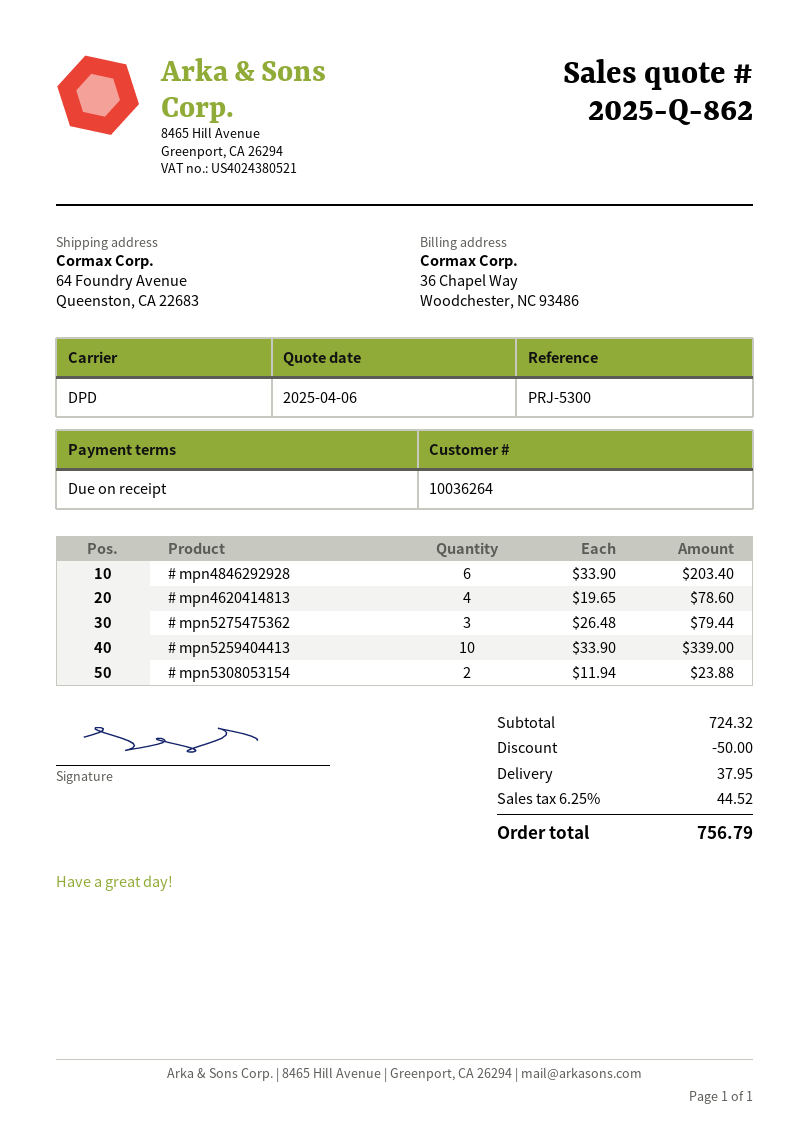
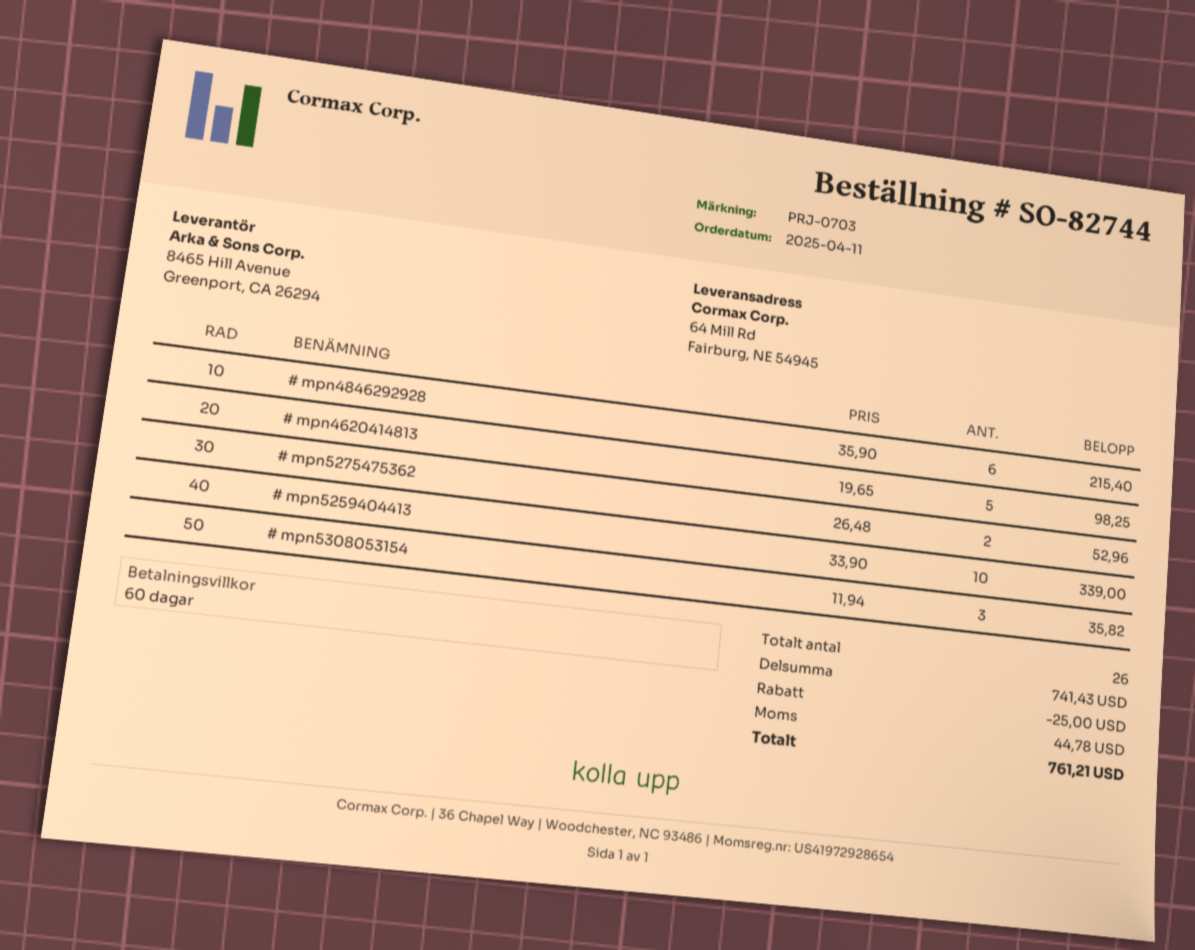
payment terms: on receipt -> 60 days
reference: PRJ-5300 -> PRJ-0703
ship to: 64 Foundry Avenue, Queenston, CA 22683 -> 64 Mill Rd, Fairburg, NE 54945
# mpn4846292928: 6 x 33.90 = 203.40 -> 6 x 35.90 = 215.40
# mpn4620414813: 4 x 19.65 = 78.60 -> 5 x 19.65 = 98.25
# mpn5275475362: 3 x 26.48 = 79.44 -> 2 x 26.48 = 52.96
# mpn5308053154: 2 x 11.94 = 23.88 -> 3 x 11.94 = 35.82
subtotal: 724.32 -> 741.43
discount: 50.00 -> 25.00
shipping: 37.95 -> none
tax: 44.52 -> 44.78
total: 756.79 -> 761.21

